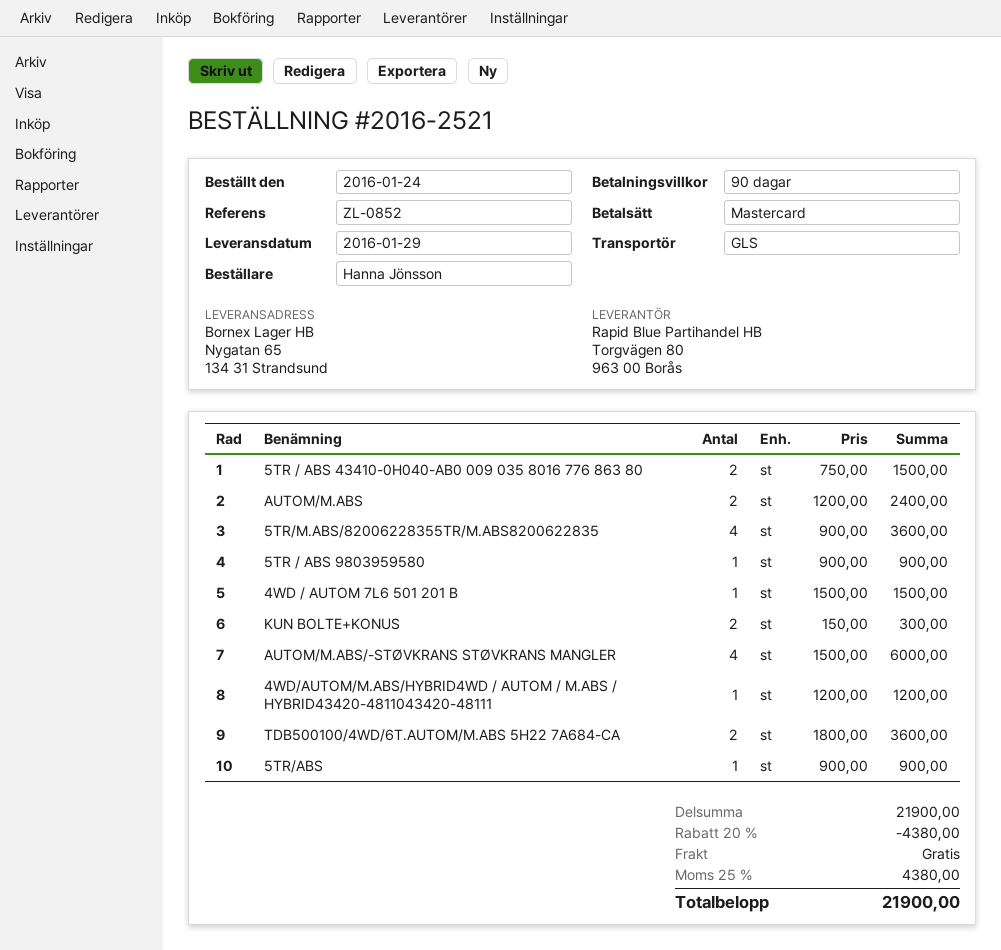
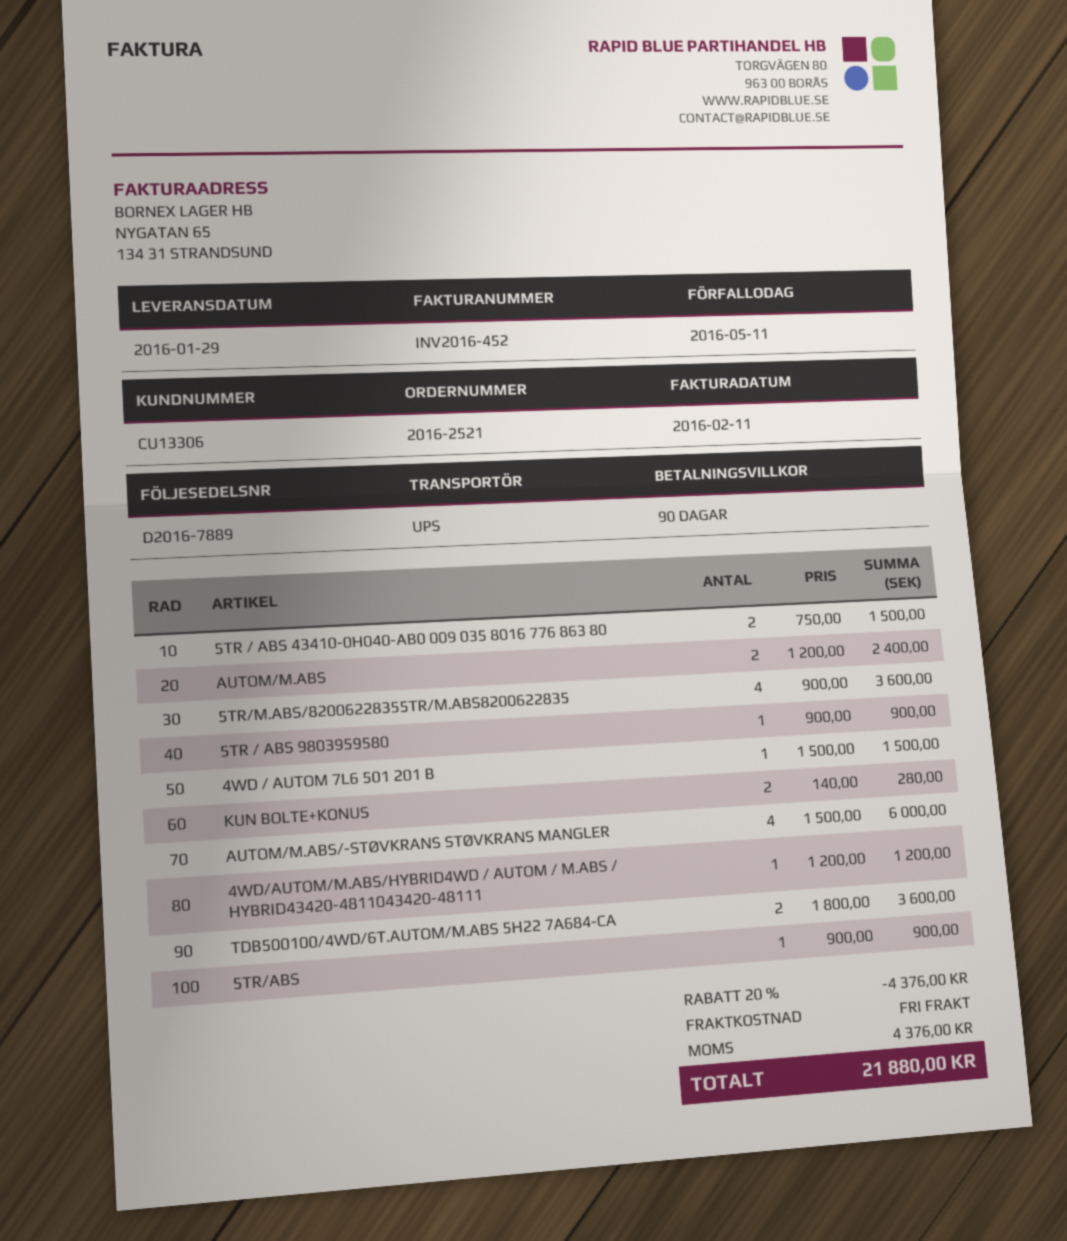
shipping method: GLS -> UPS
KUN BOLTE+KONUS: 2 x 150.00 = 300.00 -> 2 x 140.00 = 280.00
discount: 20% = 4380.00 -> 20% = 4376.00
tax: 4380.00 -> 4376.00
total: 21900.00 -> 21880.00

